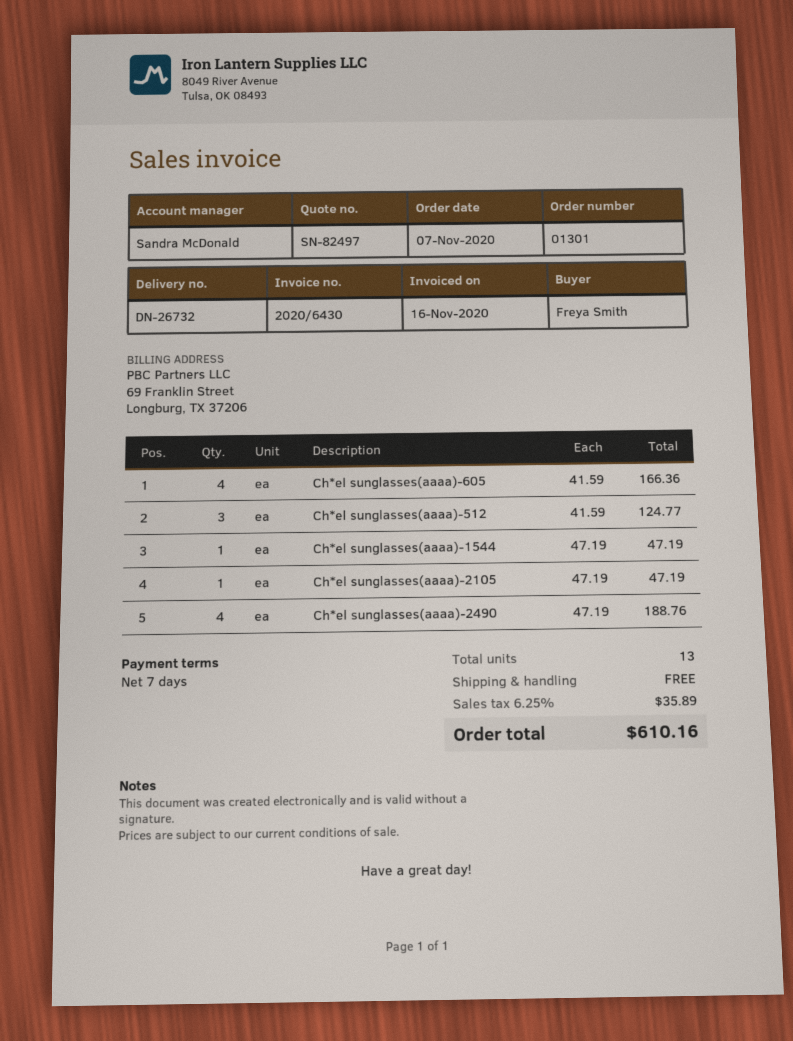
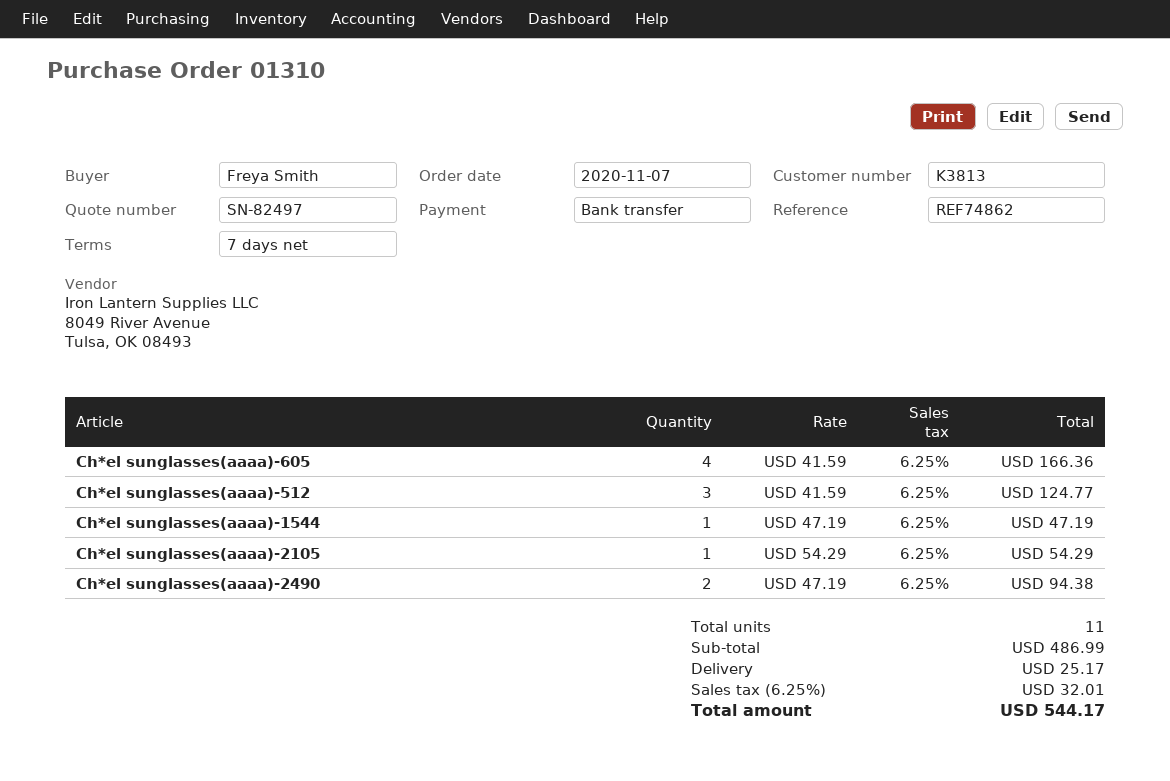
order number: 01301 -> 01310
Ch*el sunglasses(aaaa)-2105: 1 x 47.19 = 47.19 -> 1 x 54.29 = 54.29
Ch*el sunglasses(aaaa)-2490: 4 x 47.19 = 188.76 -> 2 x 47.19 = 94.38
total quantity: 13 -> 11
shipping: 0.00 -> 25.17
tax: 6.25% = 35.89 -> 6.25% = 32.01
total: 610.16 -> 544.17

